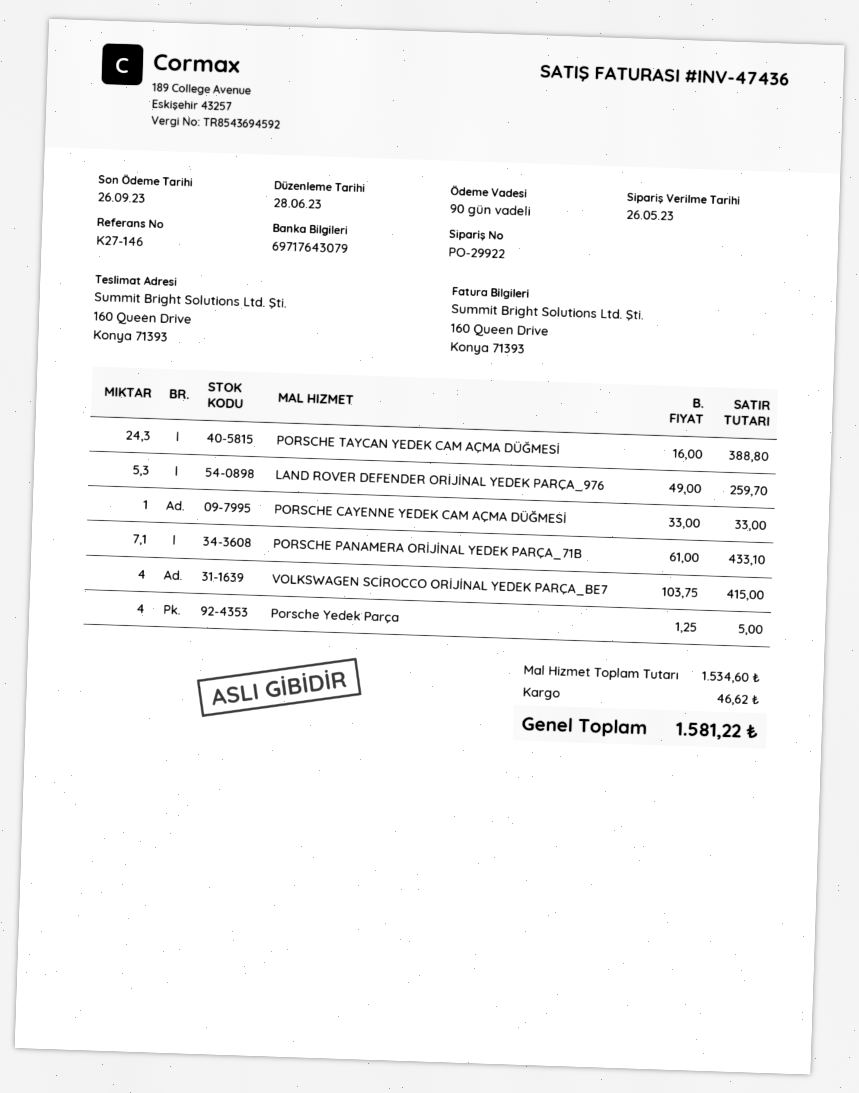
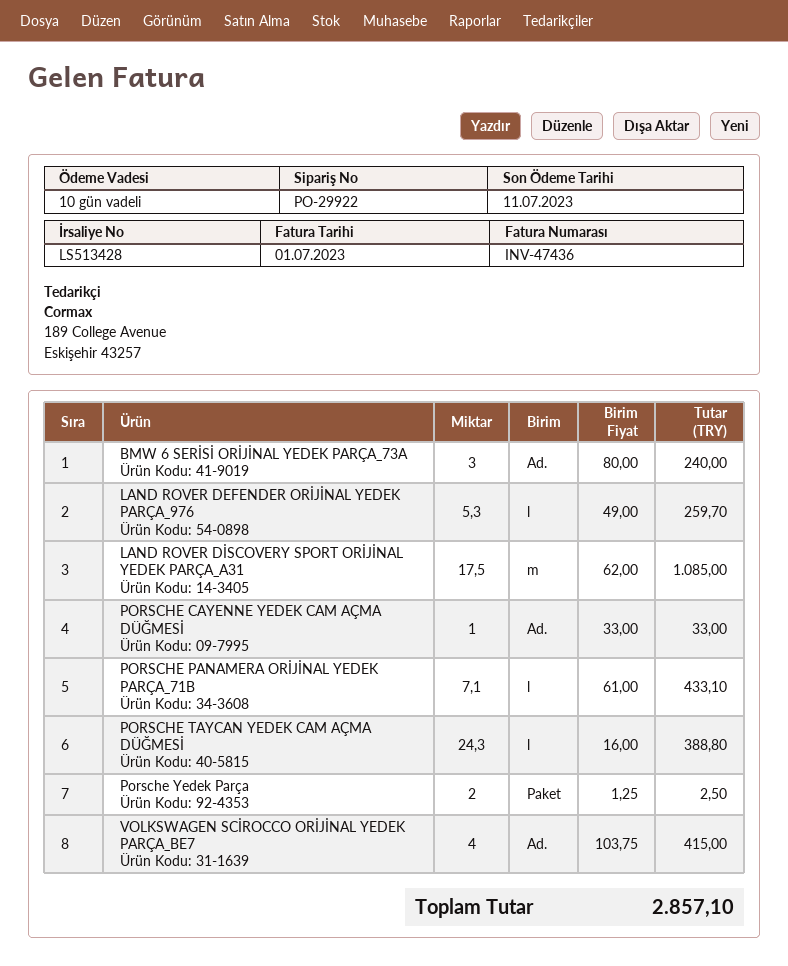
invoice date: 2023-06-28 -> 2023-07-01
payment terms: 90 days -> 10 days
due date: 2023-09-26 -> 2023-07-11
Porsche Yedek Parça: 4 x 1.25 = 5.00 -> 2 x 1.25 = 2.50
BMW 6 SERİSİ ORİJİNAL YEDEK PARÇA_73A: none -> 3 x 80.00 = 240.00
LAND ROVER DİSCOVERY SPORT ORİJİNAL YEDEK PARÇA_A31: none -> 17.5 x 62.00 = 1085.00
shipping: 46.62 -> none
total: 1581.22 -> 2857.10

